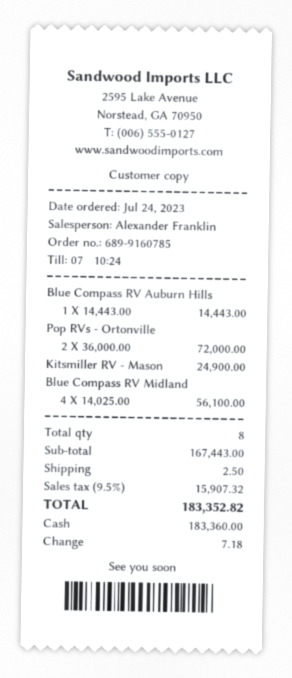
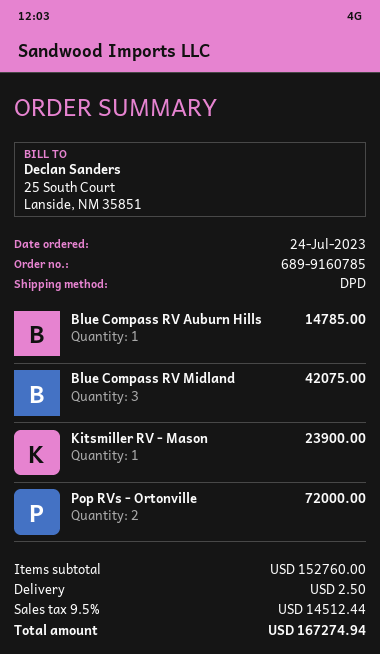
Blue Compass RV Auburn Hills: 1 for 14443.00 -> 1 for 14785.00
Kitsmiller RV - Mason: 1 for 24900.00 -> 1 for 23900.00
Blue Compass RV Midland: 4 for 56100.00 -> 3 for 42075.00
subtotal: 167443.00 -> 152760.00
tax: 9.5% = 15907.32 -> 9.5% = 14512.44
total: 183352.82 -> 167274.94

